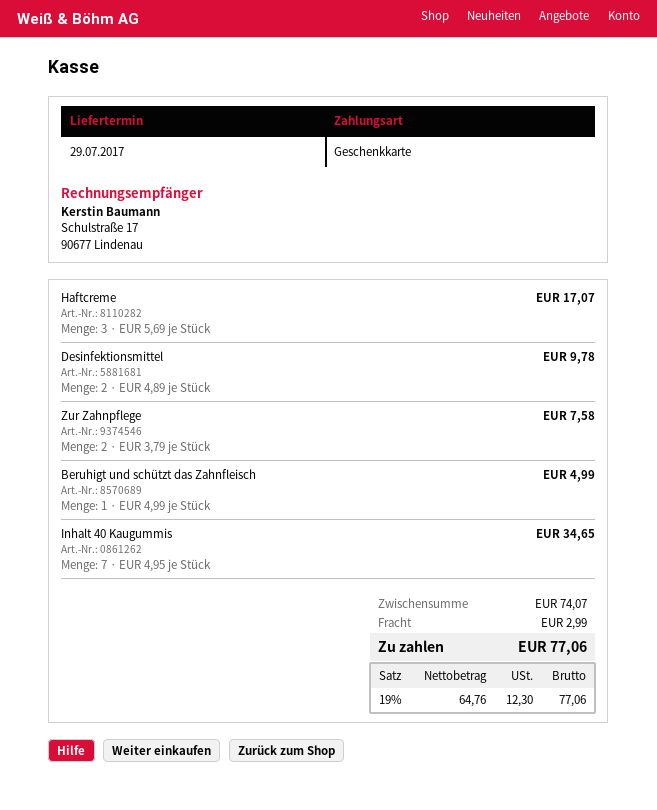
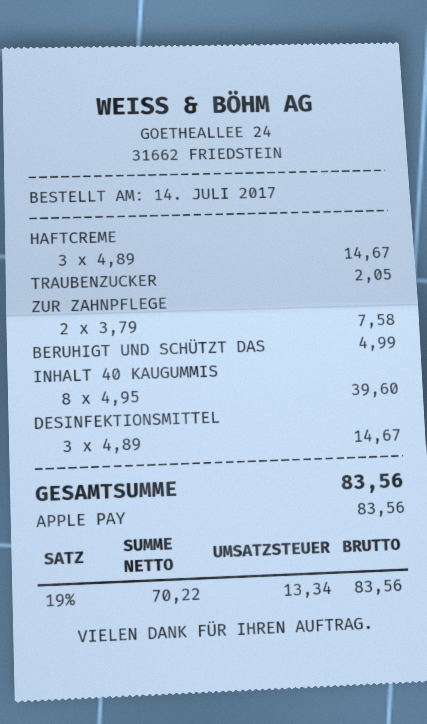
payment method: gift card -> Apple Pay
Haftcreme: 3 x 5.69 = 17.07 -> 3 x 4.89 = 14.67
Desinfektionsmittel: 2 x 4.89 = 9.78 -> 3 x 4.89 = 14.67
Inhalt 40 Kaugummis: 7 x 4.95 = 34.65 -> 8 x 4.95 = 39.60
TRAUBENZUCKER: none -> 1 x 2.05 = 2.05
shipping: 2.99 -> none
net: 64.76 -> 70.22
tax: 19% = 12.30 -> 19% = 13.34
total: 77.06 -> 83.56

